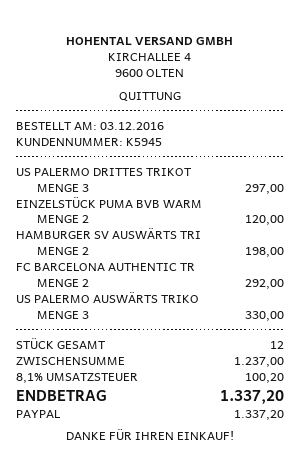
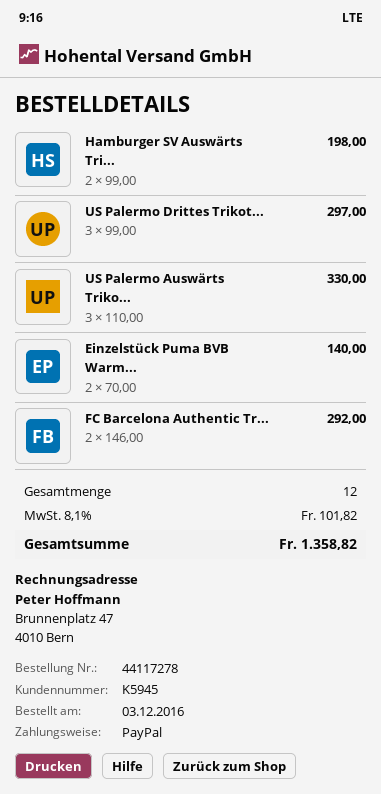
EINZELSTÜCK PUMA BVB WARM: 2 for 120.00 -> 2 for 140.00
tax: 8.1% = 100.20 -> 8.1% = 101.82
total: 1337.20 -> 1358.82

